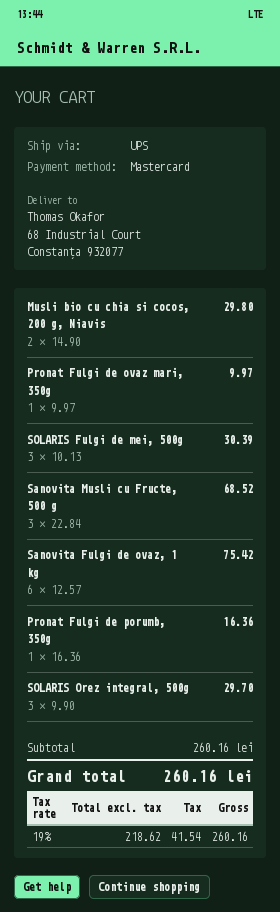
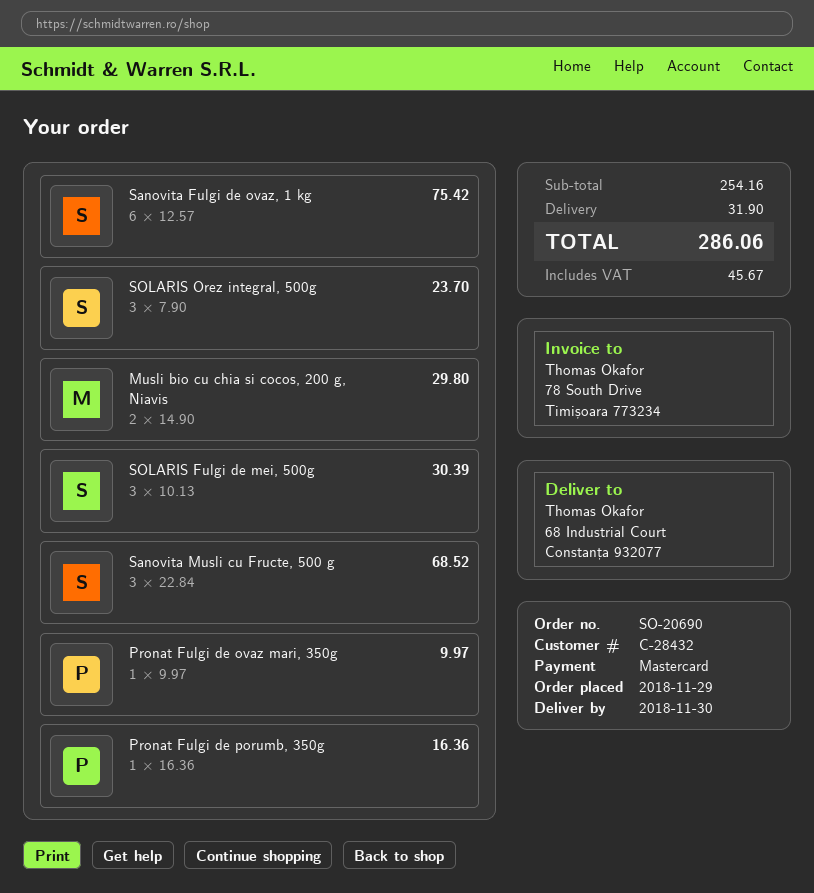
SOLARIS Orez integral, 500g: 3 x 9.90 = 29.70 -> 3 x 7.90 = 23.70
subtotal: 260.16 -> 254.16
shipping: none -> 31.90
tax: 41.54 -> 45.67
total: 260.16 -> 286.06

